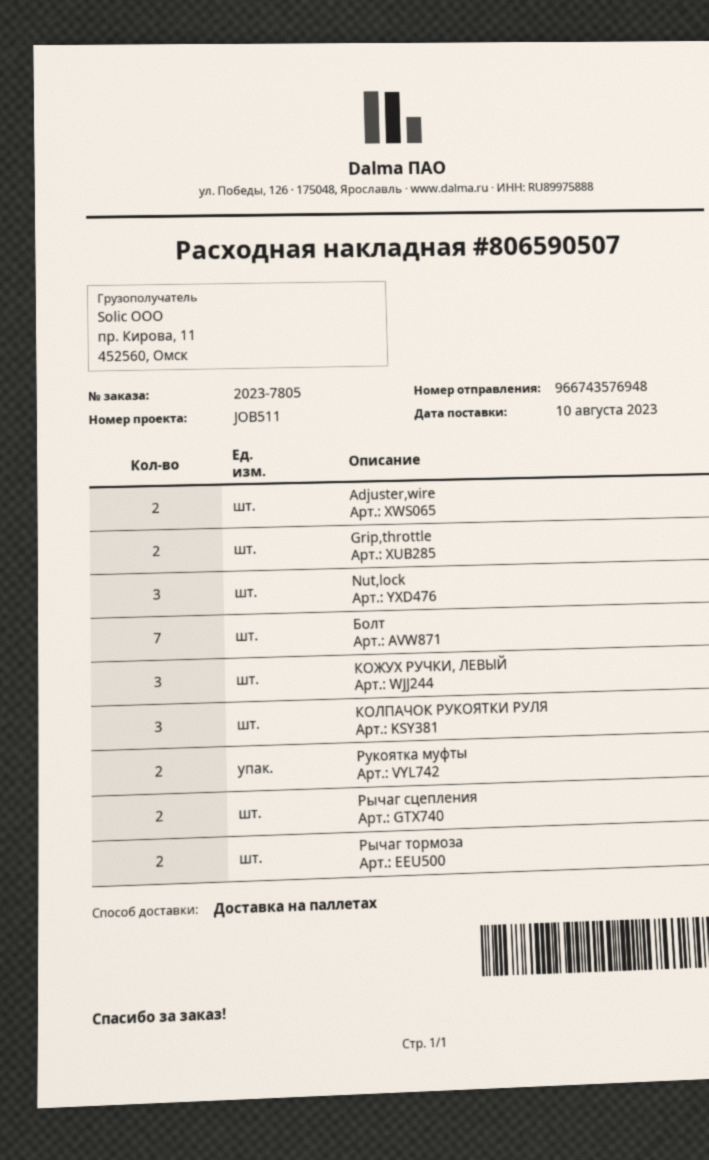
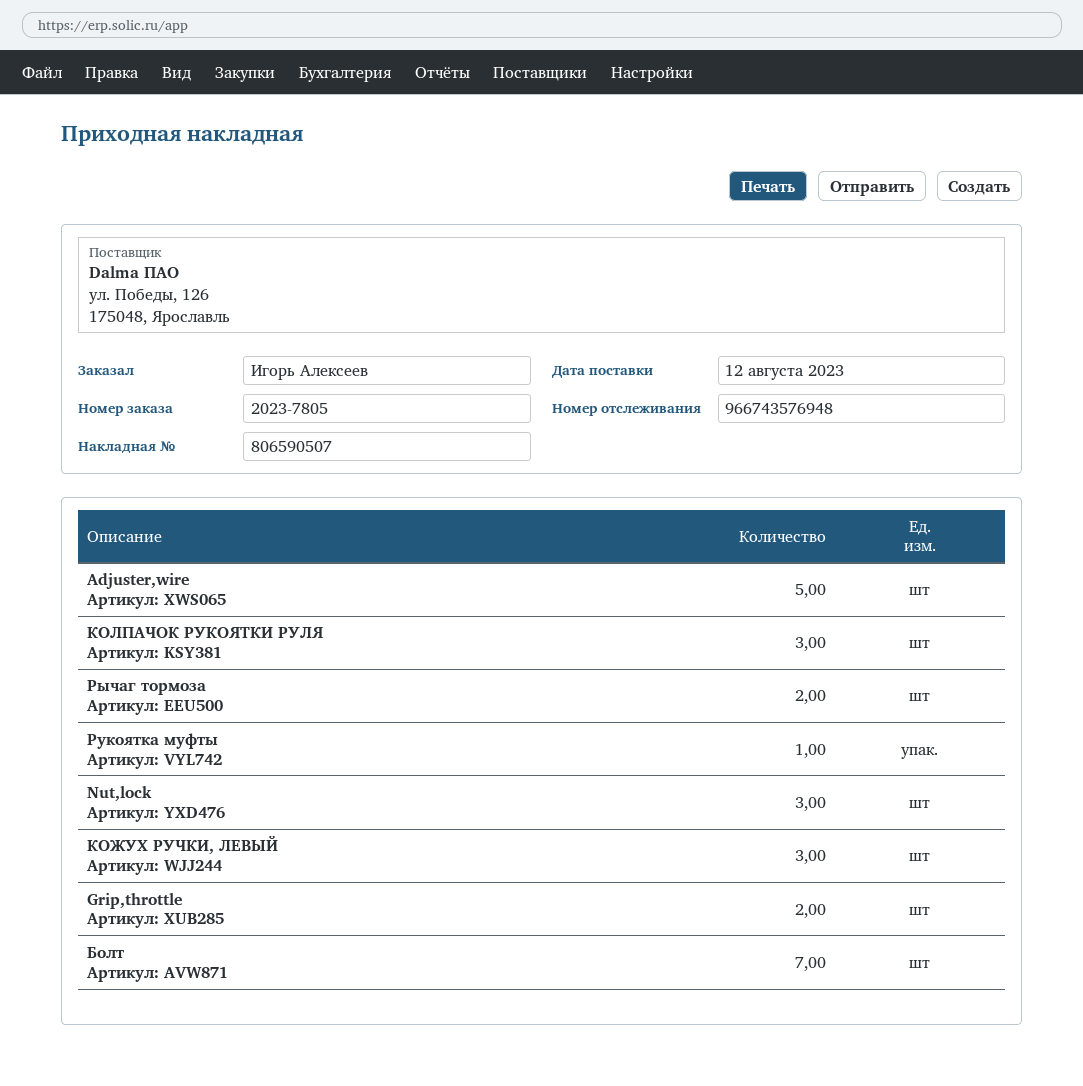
delivery date: 2023-08-10 -> 2023-08-12
Adjuster,wire: 2 -> 5
Рукоятка муфты: 2 -> 1
Рычаг сцепления: 2 -> none

